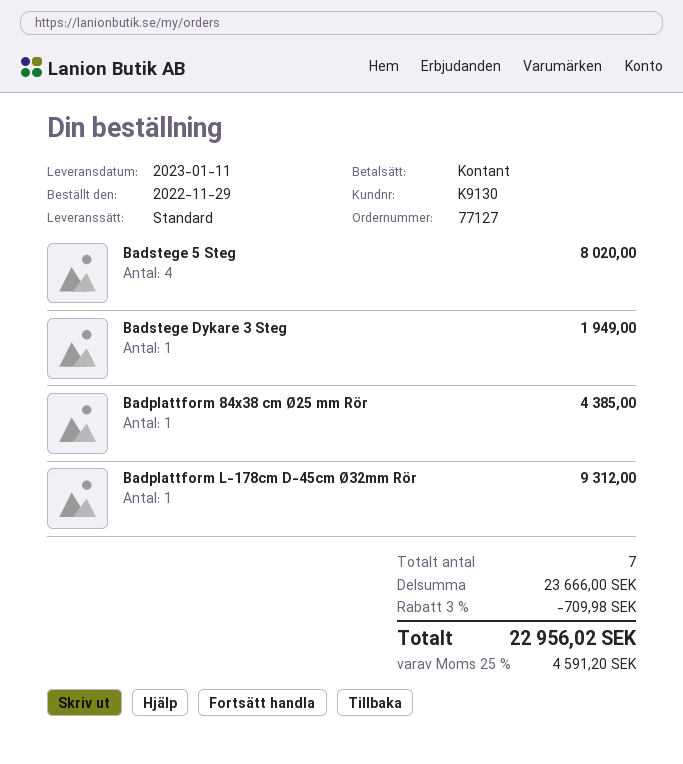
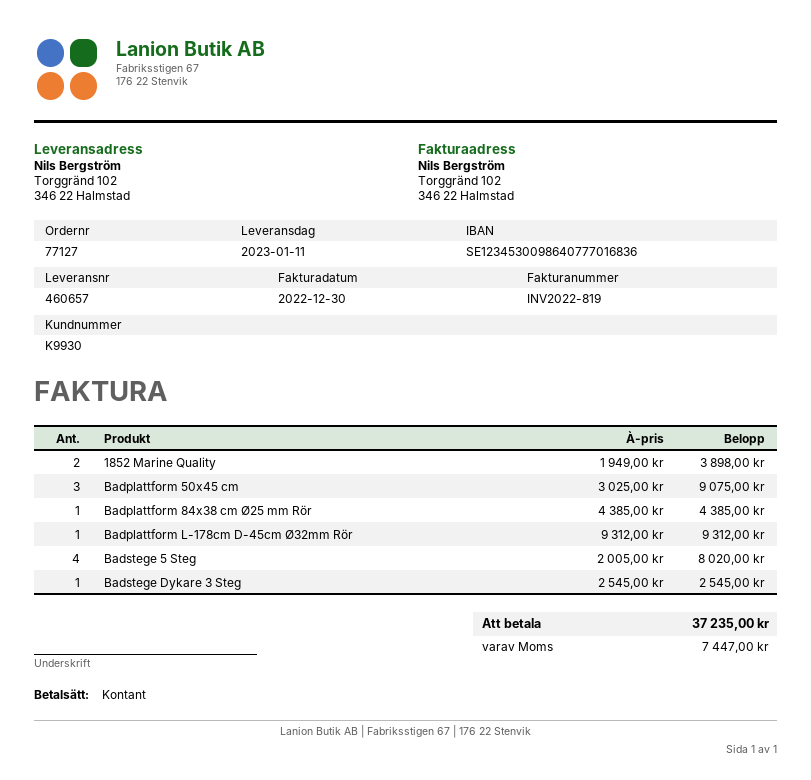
customer number: K9130 -> K9930
Badstege Dykare 3 Steg: 1 for 1949.00 -> 1 for 2545.00
1852 Marine Quality: none -> 2 for 3898.00
Badplattform 50x45 cm: none -> 3 for 9075.00
discount: 3% = 709.98 -> none
tax: 4591.20 -> 7447.00
total: 22956.02 -> 37235.00

